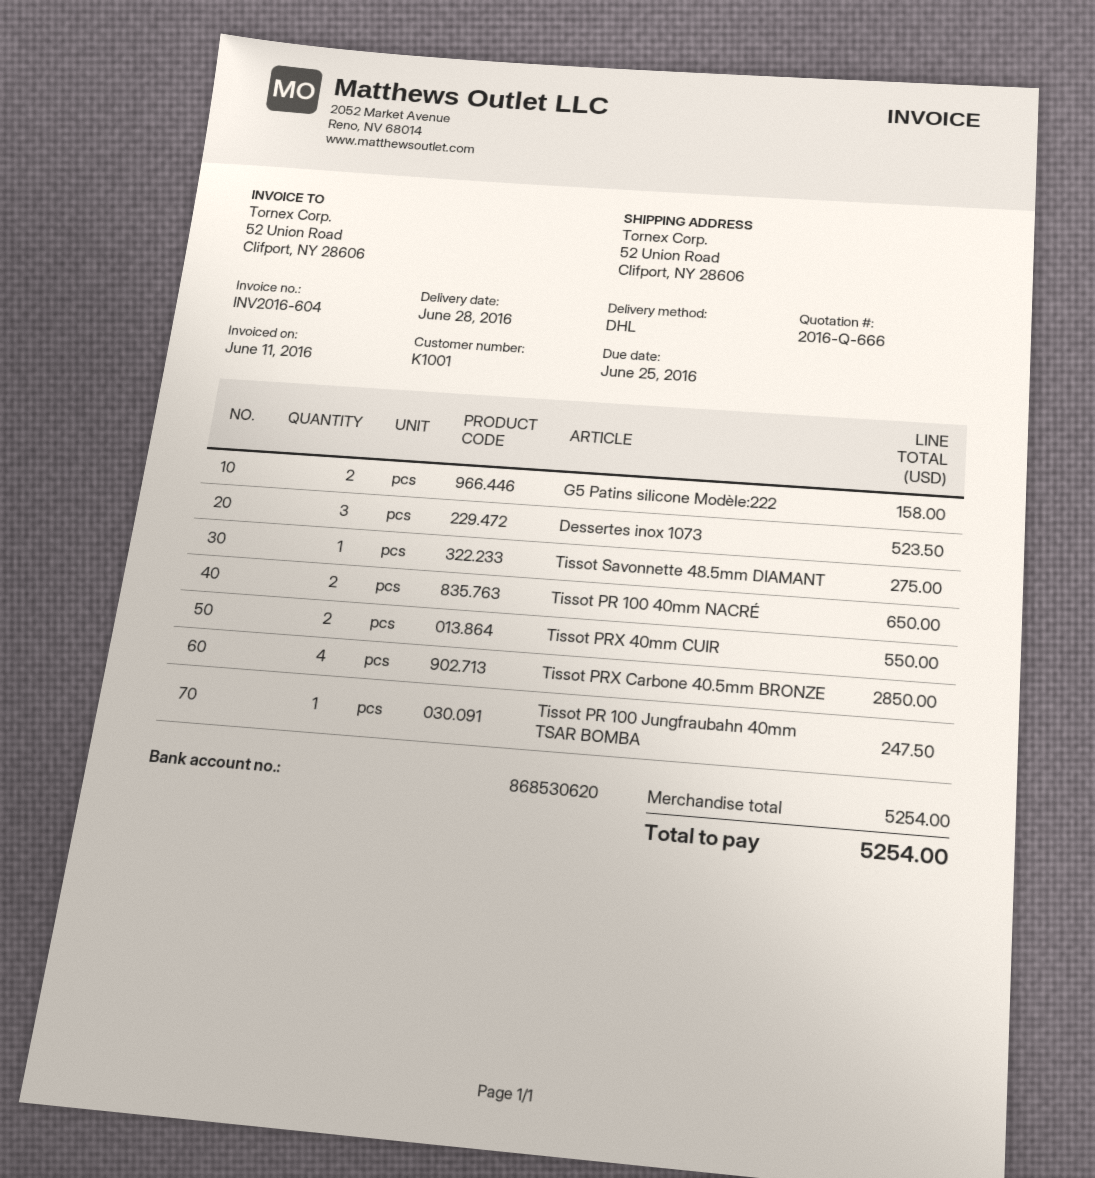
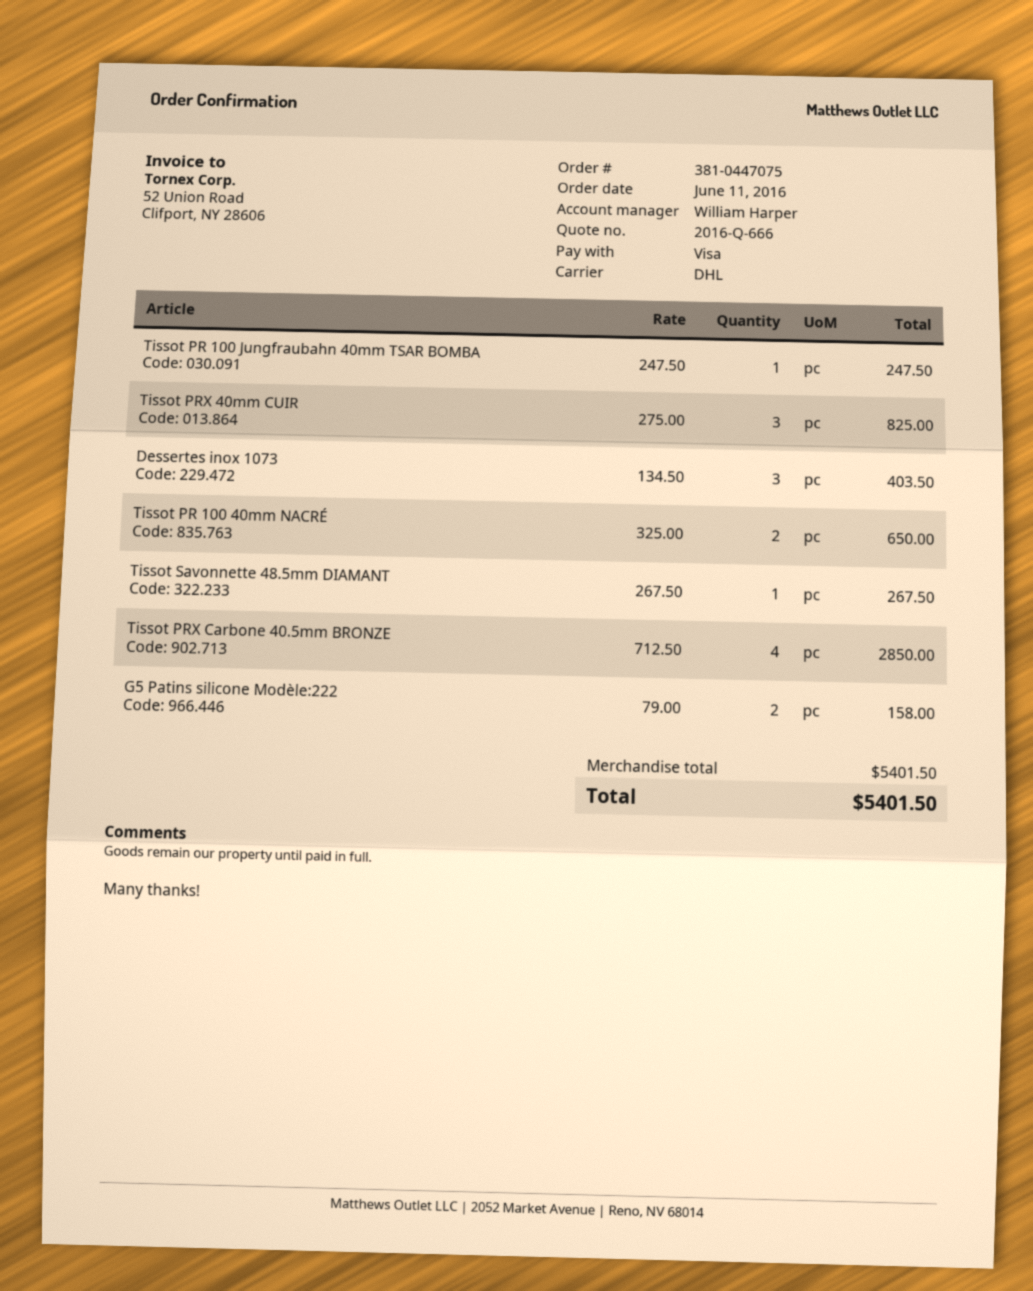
Dessertes inox 1073: 3 for 523.50 -> 3 for 403.50
Tissot Savonnette 48.5mm DIAMANT: 1 for 275.00 -> 1 for 267.50
Tissot PRX 40mm CUIR: 2 for 550.00 -> 3 for 825.00
subtotal: 5254.00 -> 5401.50
total: 5254.00 -> 5401.50

